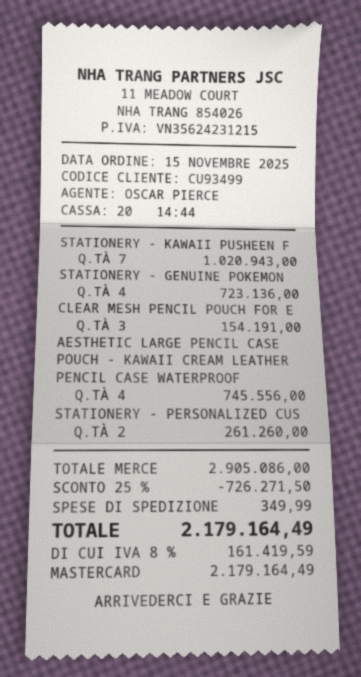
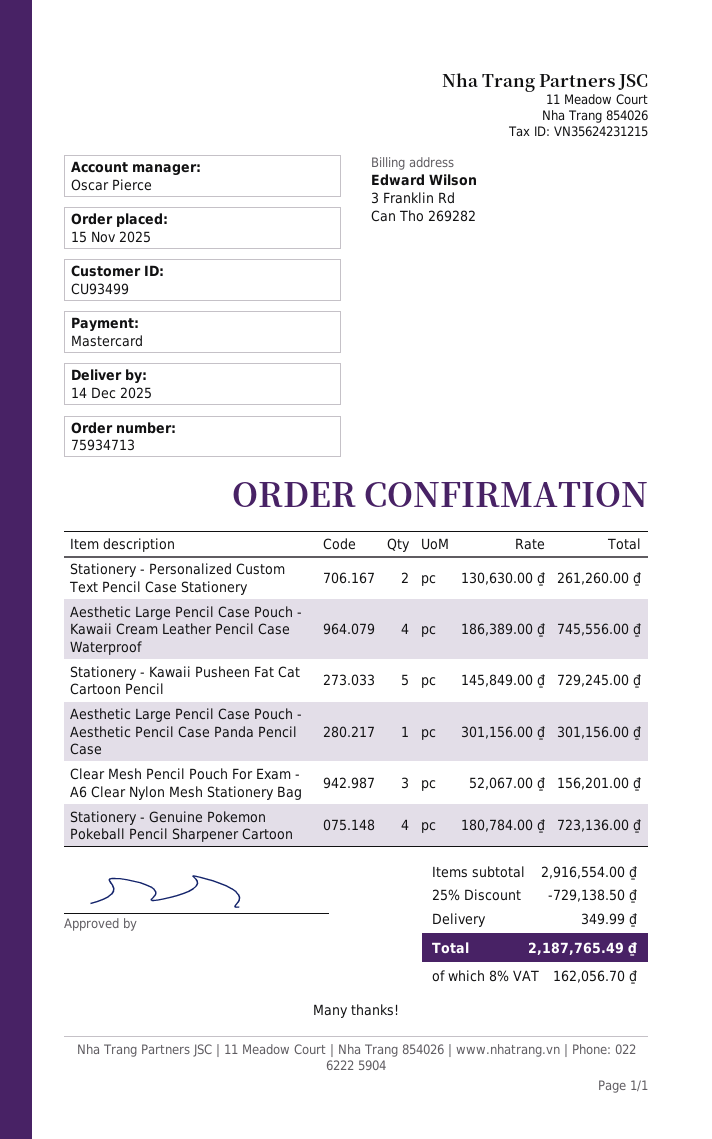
STATIONERY - KAWAII PUSHEEN F: 7 for 1020943.00 -> 5 for 729245.00
CLEAR MESH PENCIL POUCH FOR E: 3 for 154191.00 -> 3 for 156201.00
Aesthetic Large Pencil Case Pouch - Aesthetic Pencil Case Panda Pencil Case: none -> 1 for 301156.00
subtotal: 2905086.00 -> 2916554.00
discount: 25% = 726271.50 -> 25% = 729138.50
tax: 8% = 161419.59 -> 8% = 162056.70
total: 2179164.49 -> 2187765.49

